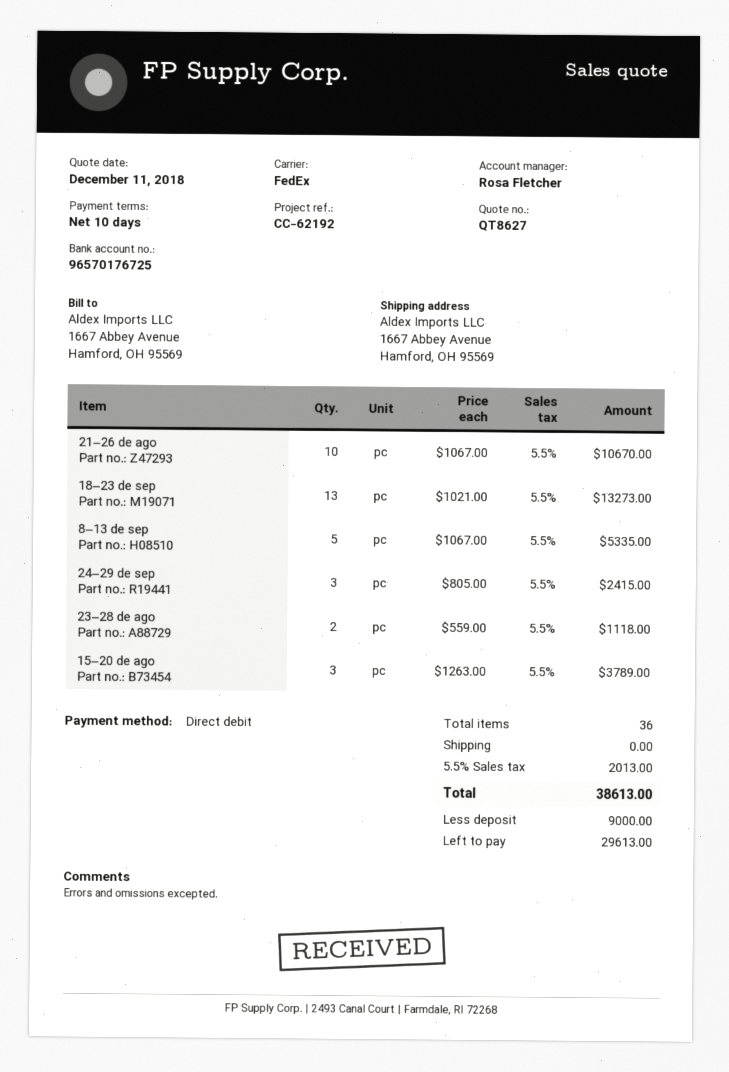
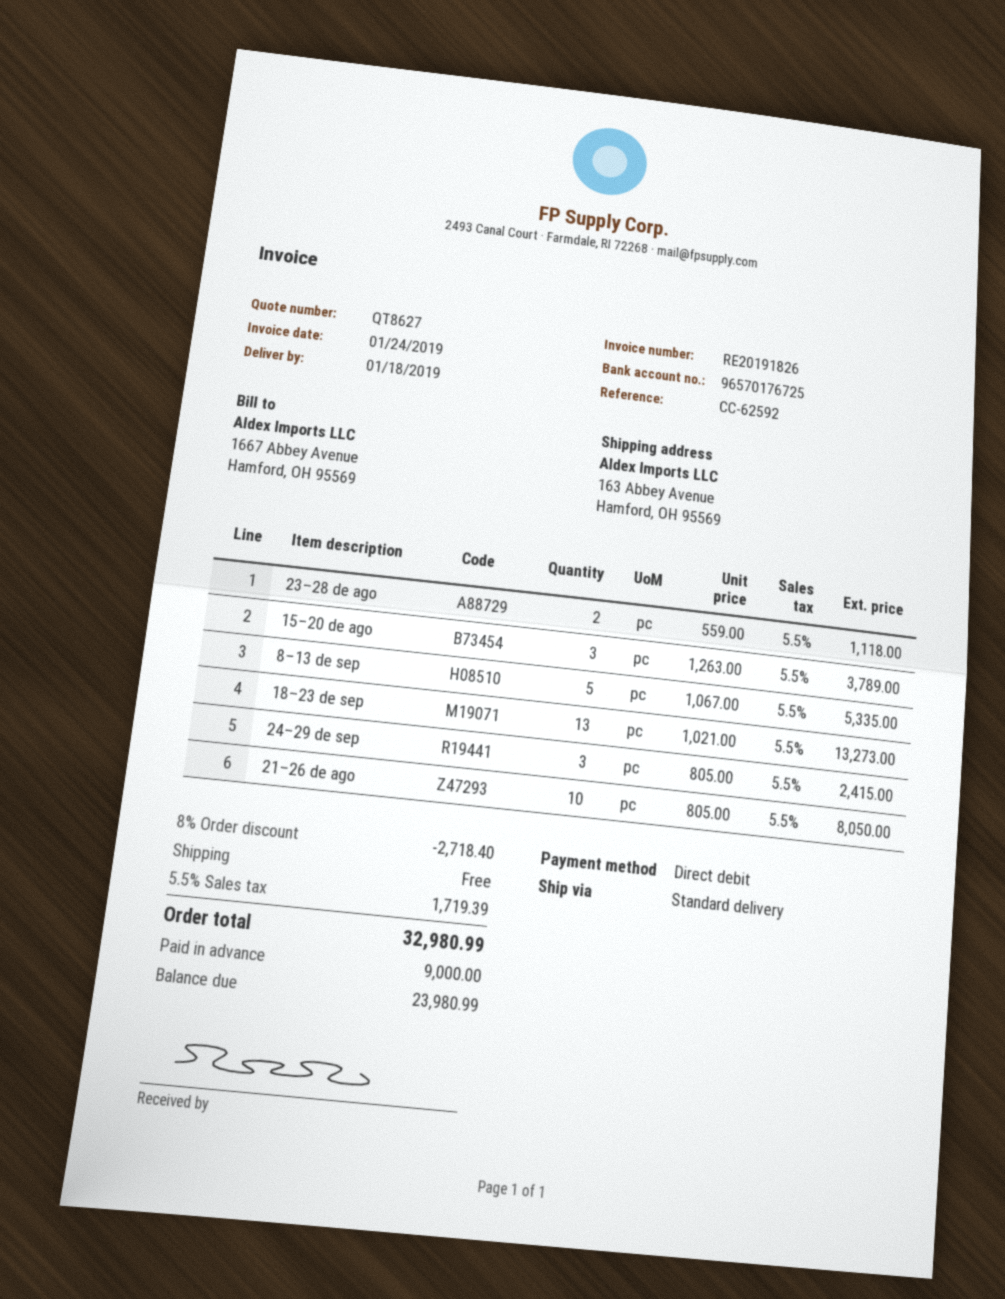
reference: CC-62192 -> CC-62592
shipping method: FedEx -> standard
ship to: 1667 Abbey Avenue, Hamford, OH 95569 -> 163 Abbey Avenue, Hamford, OH 95569
21–26 de ago: 10 x 1067.00 = 10670.00 -> 10 x 805.00 = 8050.00
discount: none -> 8% = 2718.40
tax: 5.5% = 2013.00 -> 5.5% = 1719.39
total: 38613.00 -> 32980.99
balance: 29613.00 -> 23980.99

